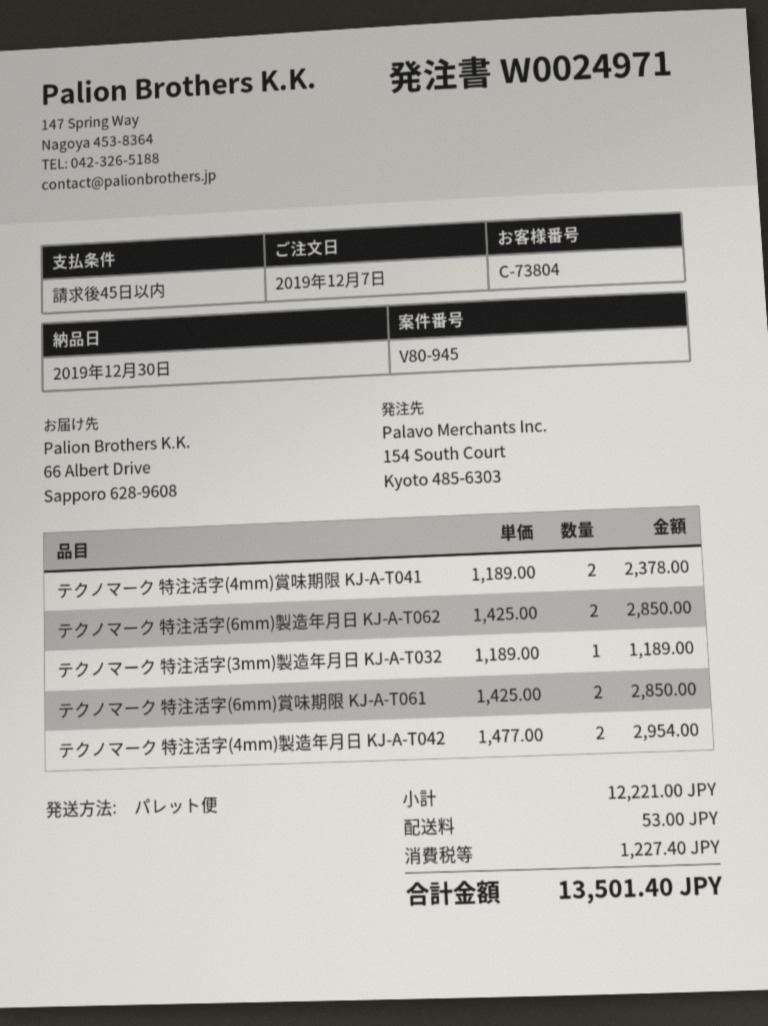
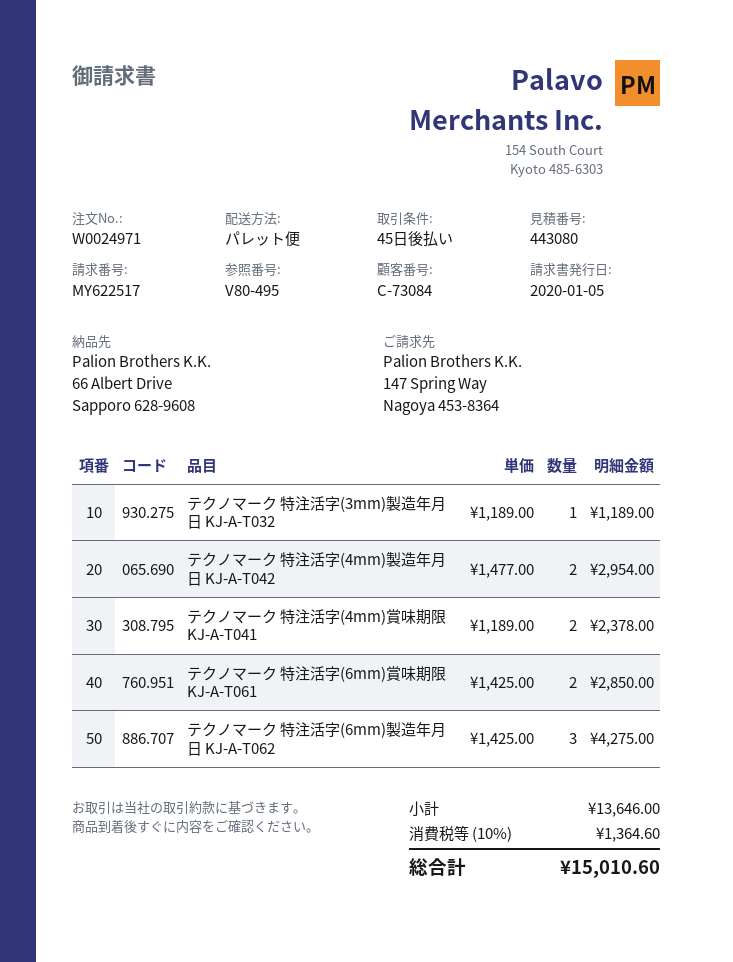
customer number: C-73804 -> C-73084
reference: V80-945 -> V80-495
テクノマーク 特注活字(6mm)製造年月日 KJ-A-T062: 2 x 1425.00 = 2850.00 -> 3 x 1425.00 = 4275.00
subtotal: 12221.00 -> 13646.00
shipping: 53.00 -> none
tax: 1227.40 -> 1364.60
total: 13501.40 -> 15010.60

